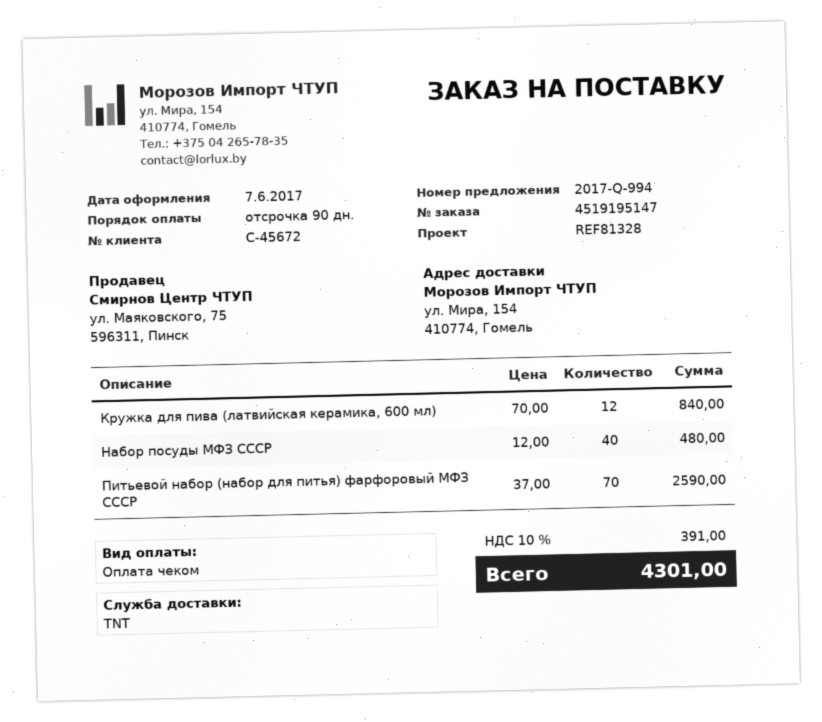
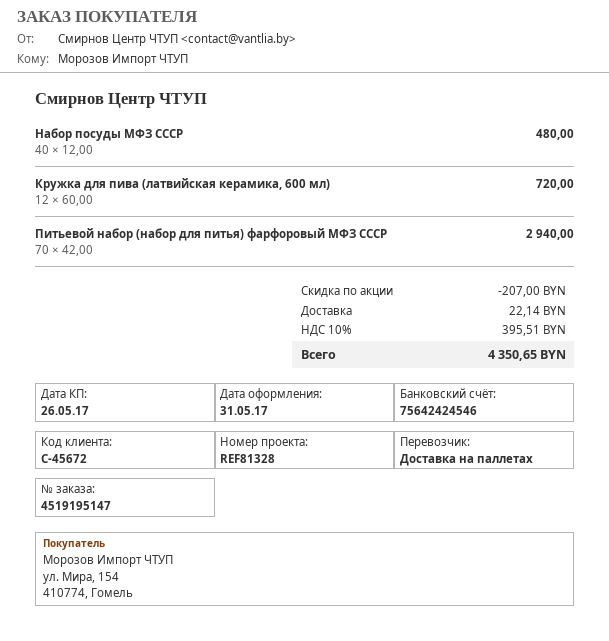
order date: 2017-06-07 -> 2017-05-31
shipping method: TNT -> pallet freight
Кружка для пива (латвийская керамика, 600 мл): 12 x 70.00 = 840.00 -> 12 x 60.00 = 720.00
Питьевой набор (набор для питья) фарфоровый МФЗ СССР: 70 x 37.00 = 2590.00 -> 70 x 42.00 = 2940.00
discount: none -> 207.00
shipping: none -> 22.14
tax: 10% = 391.00 -> 10% = 395.51
total: 4301.00 -> 4350.65

